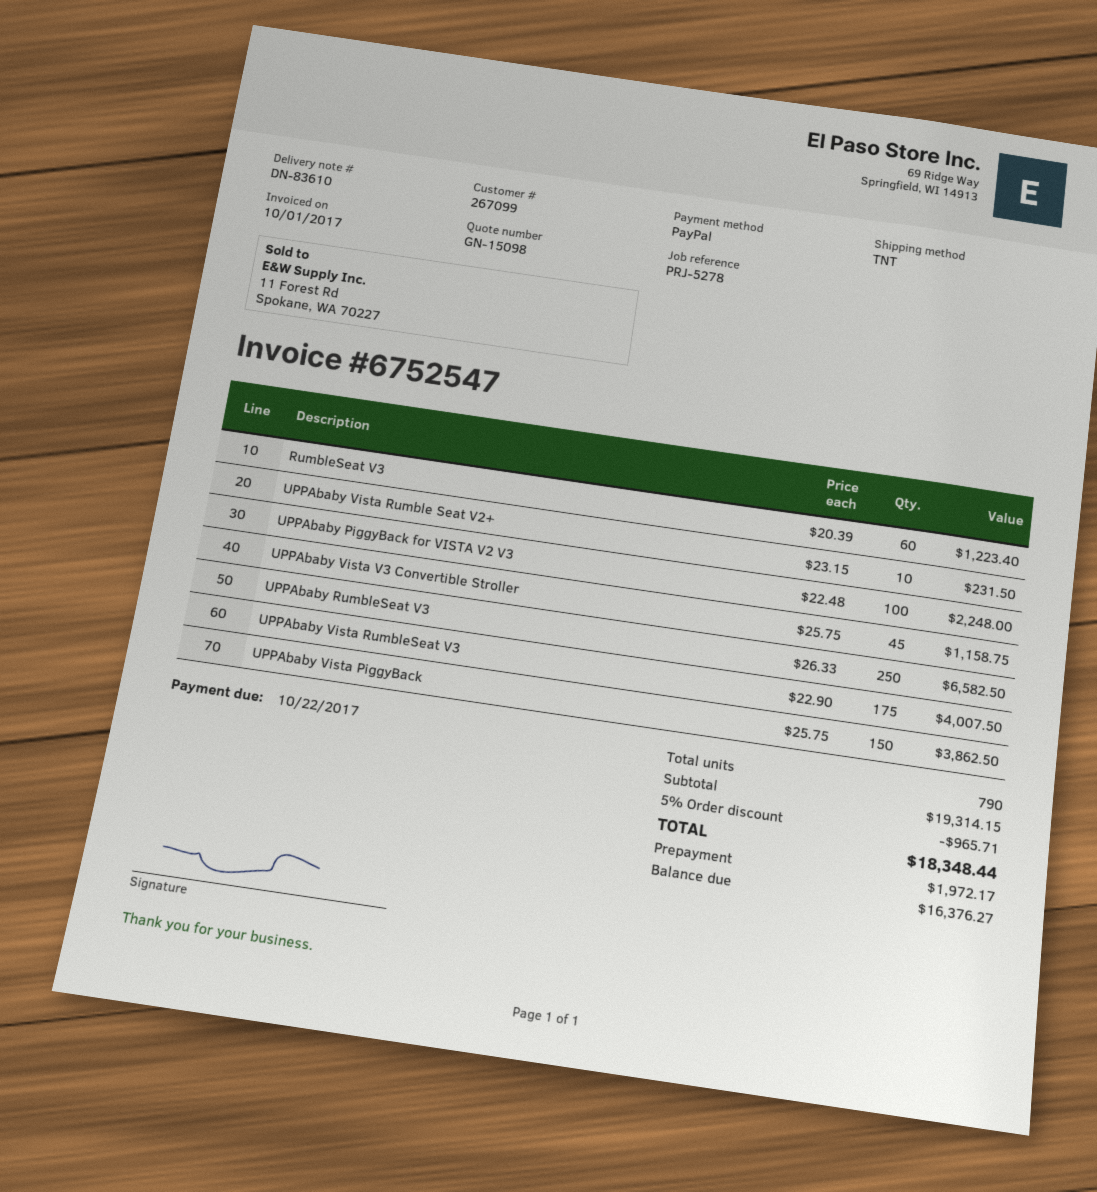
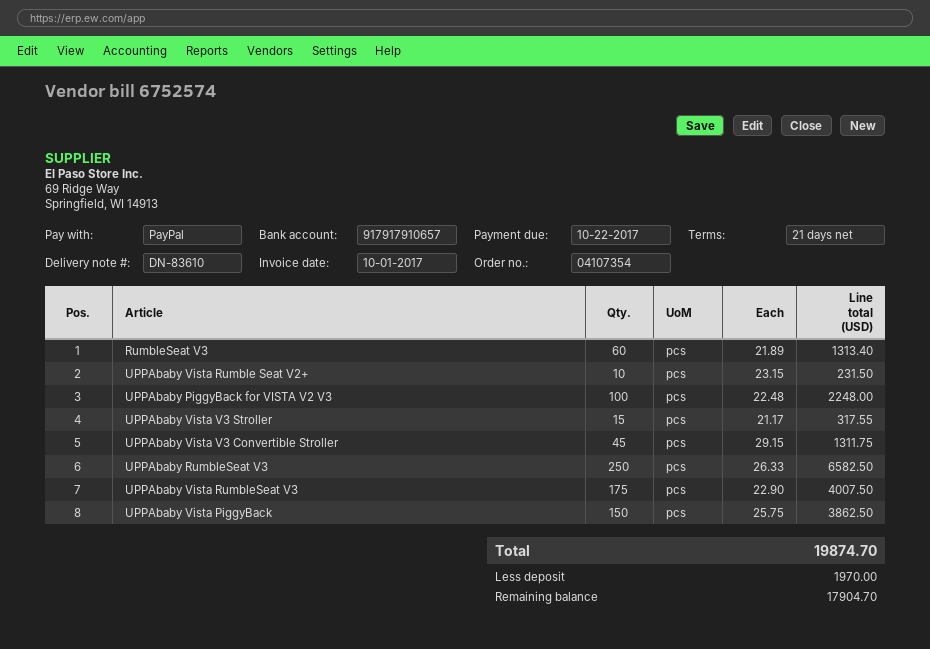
invoice number: 6752547 -> 6752574
RumbleSeat V3: 60 x 20.39 = 1223.40 -> 60 x 21.89 = 1313.40
UPPAbaby Vista V3 Convertible Stroller: 45 x 25.75 = 1158.75 -> 45 x 29.15 = 1311.75
UPPAbaby Vista V3 Stroller: none -> 15 x 21.17 = 317.55
discount: 5% = 965.71 -> none
total: 18348.44 -> 19874.70
deposit: 1972.17 -> 1970.00
balance: 16376.27 -> 17904.70

